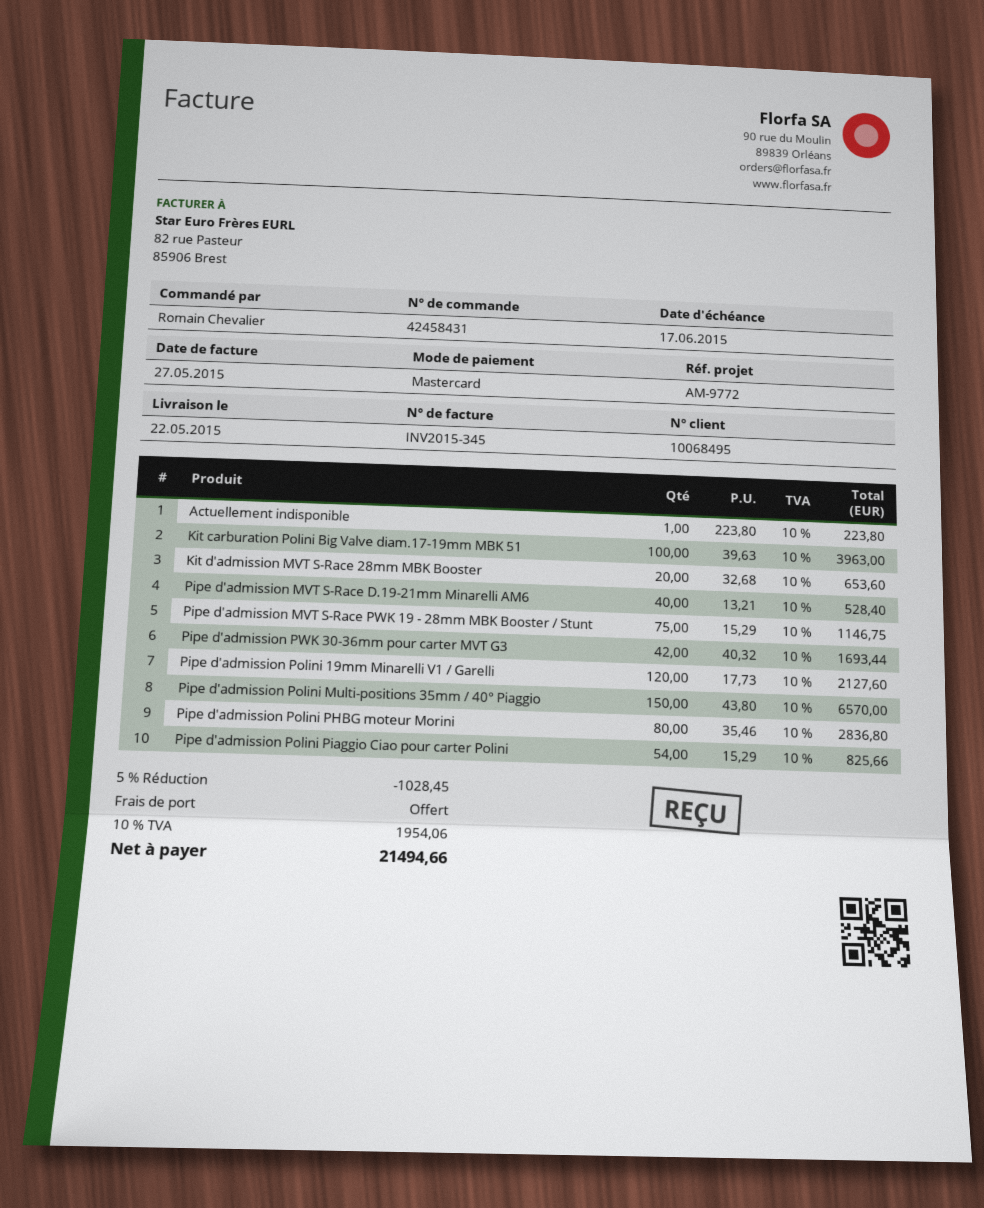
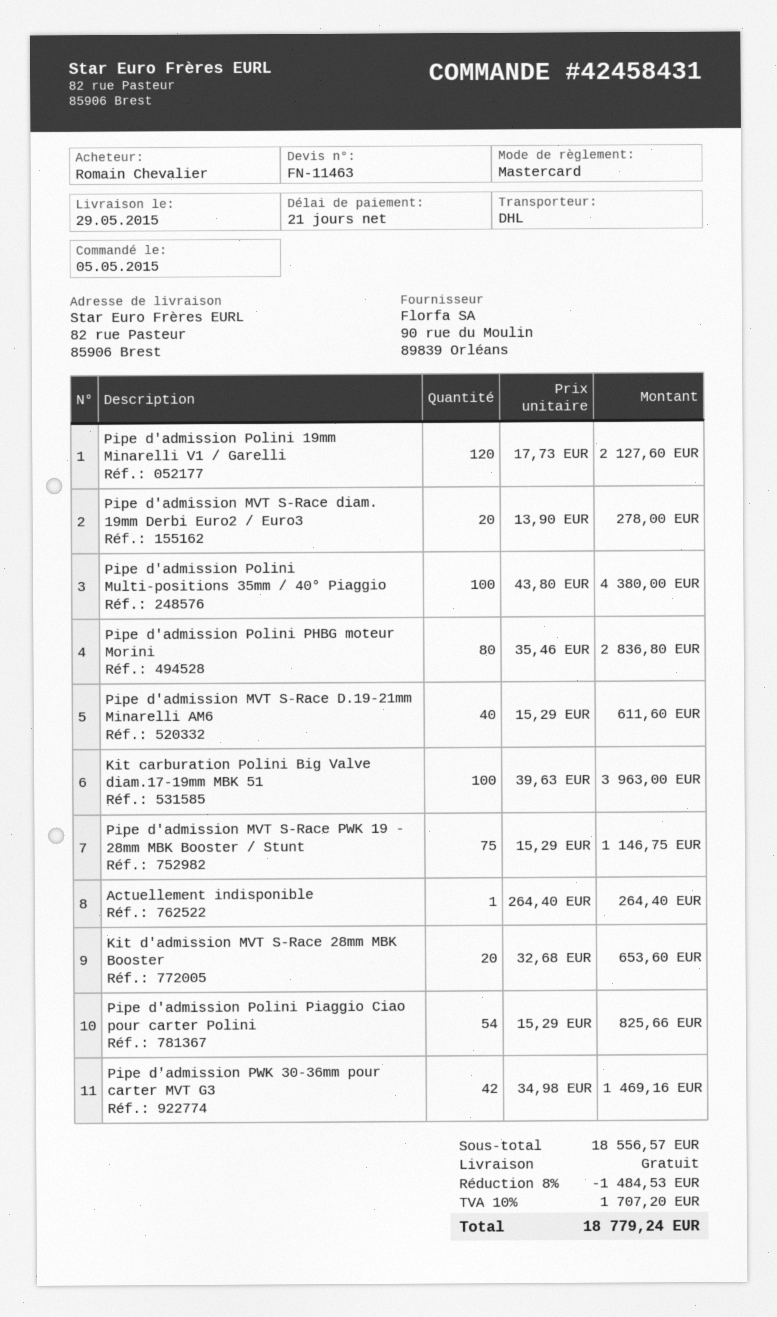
delivery date: 2015-05-22 -> 2015-05-29
Actuellement indisponible: 1 x 223.80 = 223.80 -> 1 x 264.40 = 264.40
Pipe d'admission MVT S-Race D.19-21mm Minarelli AM6: 40 x 13.21 = 528.40 -> 40 x 15.29 = 611.60
Pipe d'admission PWK 30-36mm pour carter MVT G3: 42 x 40.32 = 1693.44 -> 42 x 34.98 = 1469.16
Pipe d'admission Polini Multi-positions 35mm / 40° Piaggio: 150 x 43.80 = 6570.00 -> 100 x 43.80 = 4380.00
Pipe d'admission MVT S-Race diam. 19mm Derbi Euro2 / Euro3: none -> 20 x 13.90 = 278.00
discount: 5% = 1028.45 -> 8% = 1484.53
tax: 10% = 1954.06 -> 10% = 1707.20
total: 21494.66 -> 18779.24

